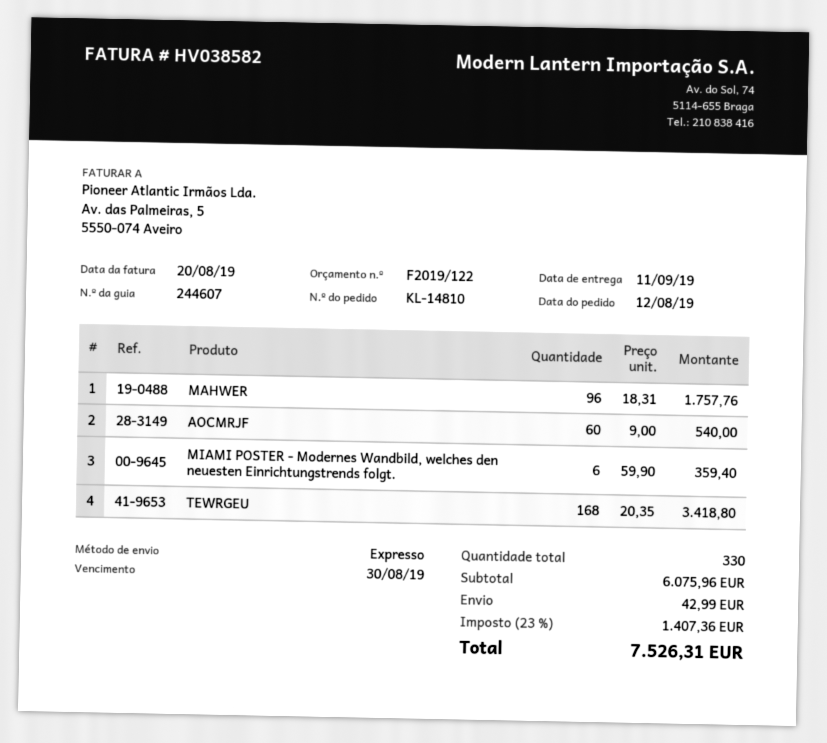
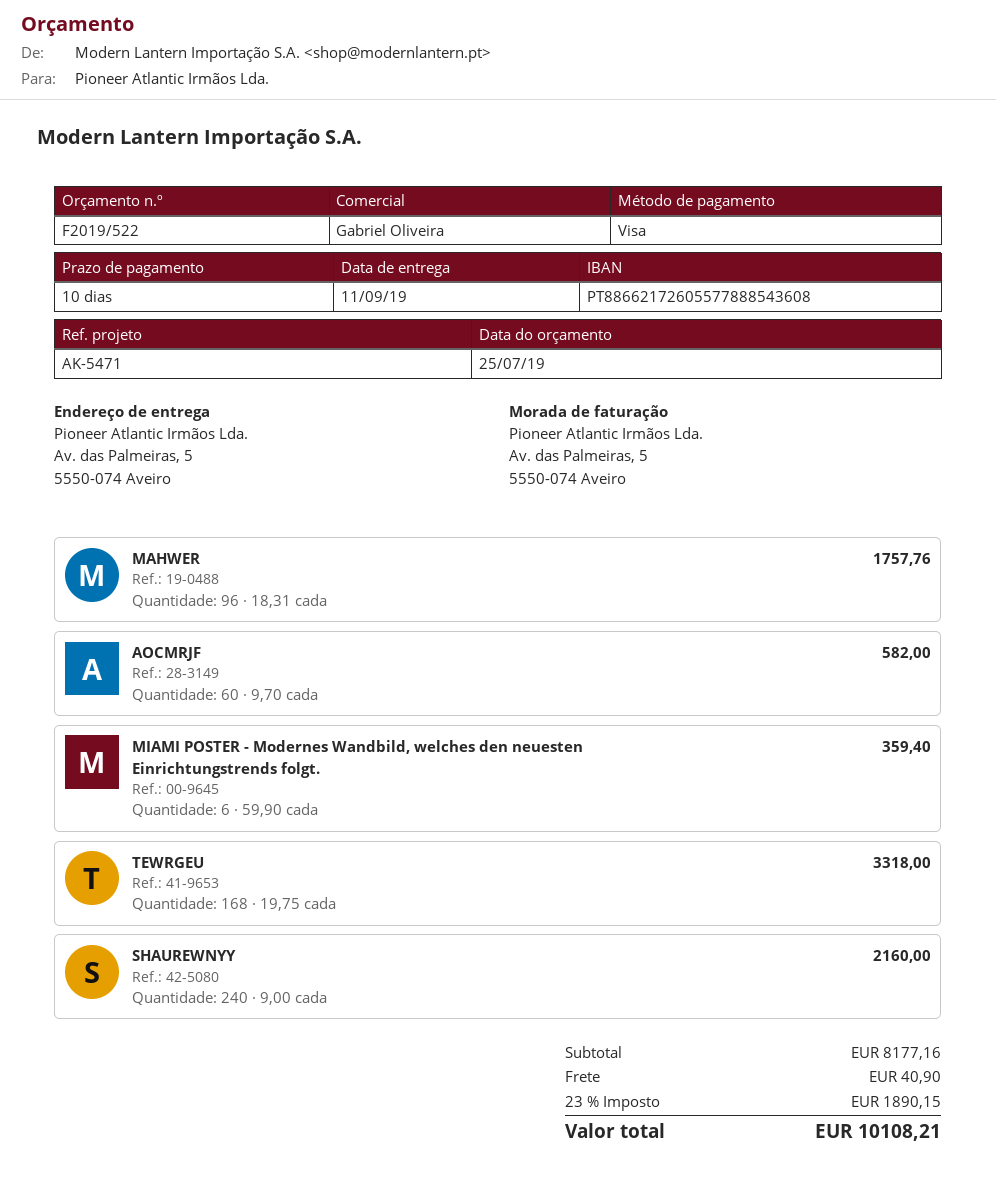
quote number: F2019/122 -> F2019/522
AOCMRJF: 60 x 9.00 = 540.00 -> 60 x 9.70 = 582.00
TEWRGEU: 168 x 20.35 = 3418.80 -> 168 x 19.75 = 3318.00
SHAUREWNYY: none -> 240 x 9.00 = 2160.00
subtotal: 6075.96 -> 8177.16
shipping: 42.99 -> 40.90
tax: 23% = 1407.36 -> 23% = 1890.15
total: 7526.31 -> 10108.21

